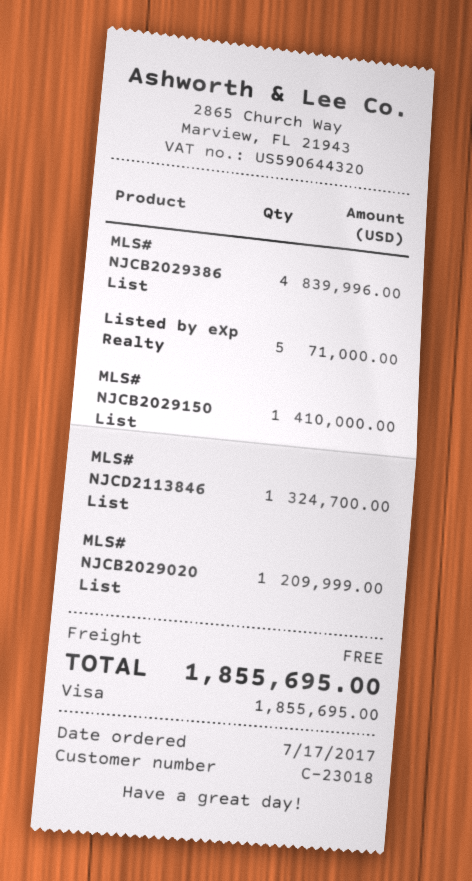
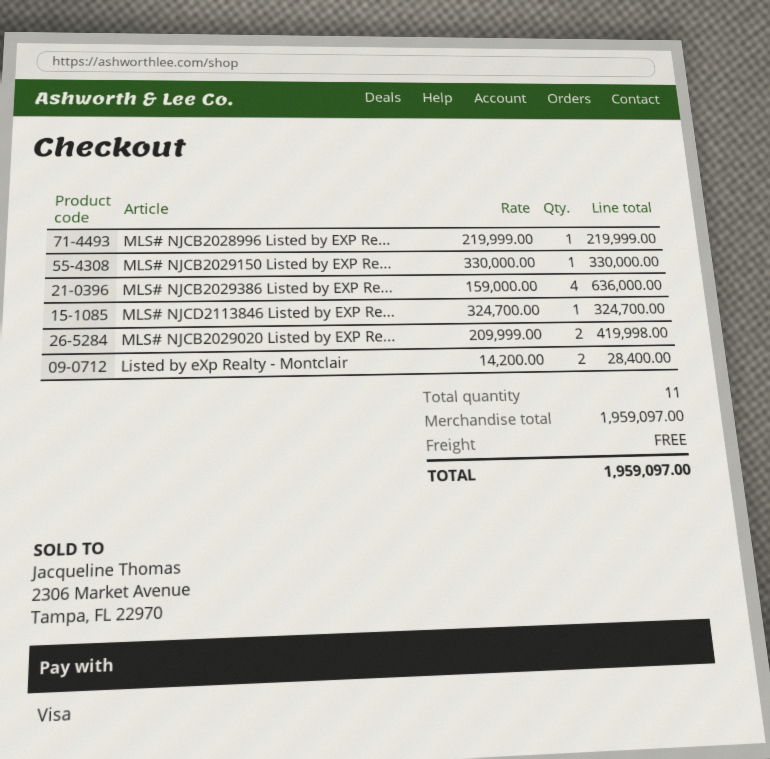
MLS# NJCB2029386 List: 4 for 839996.00 -> 4 for 636000.00
Listed by eXp Realty: 5 for 71000.00 -> 2 for 28400.00
MLS# NJCB2029150 List: 1 for 410000.00 -> 1 for 330000.00
MLS# NJCB2029020 List: 1 for 209999.00 -> 2 for 419998.00
MLS# NJCB2028996 Listed by EXP Re...: none -> 1 for 219999.00
total: 1855695.00 -> 1959097.00

